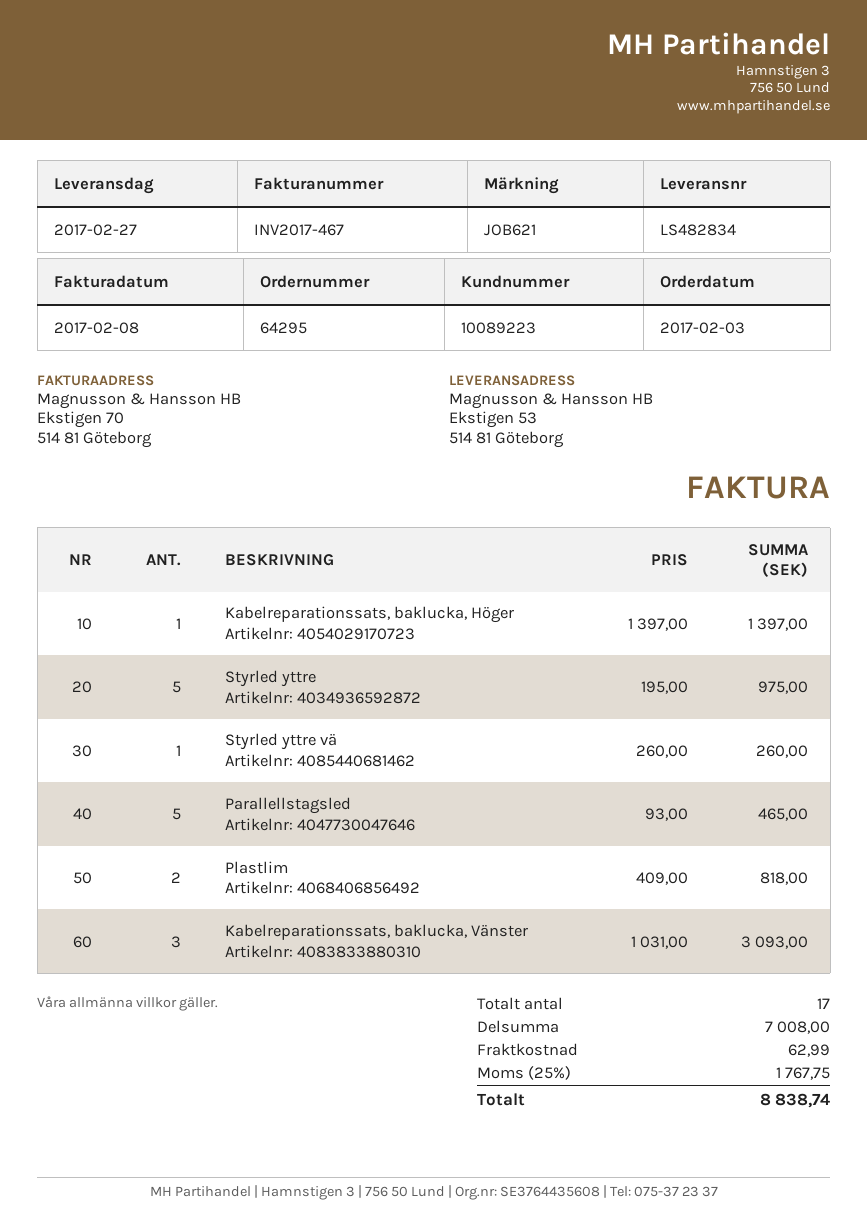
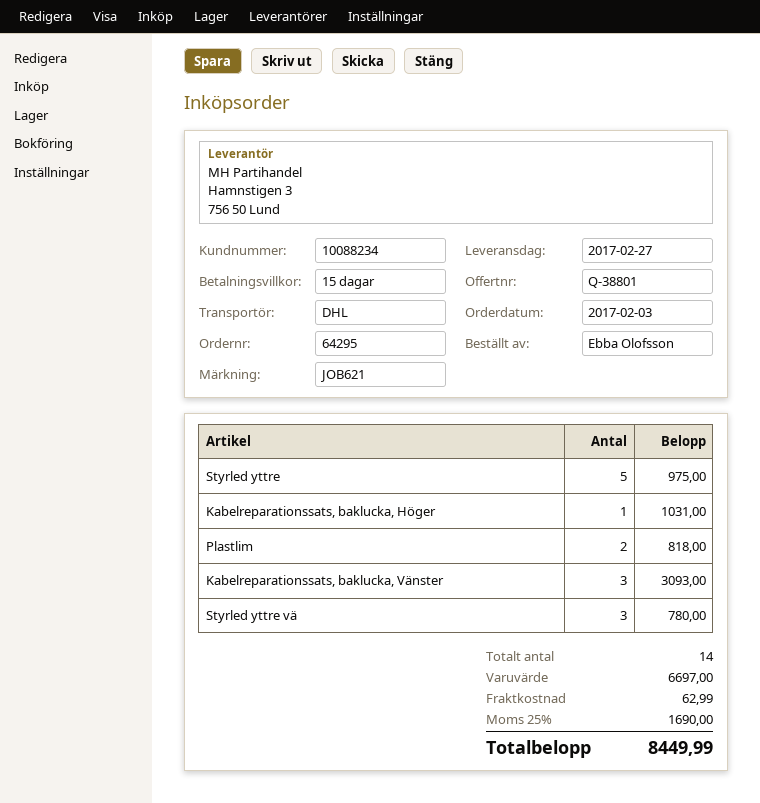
customer number: 10089223 -> 10088234
Kabelreparationssats, baklucka, Höger: 1 for 1397.00 -> 1 for 1031.00
Styrled yttre vä: 1 for 260.00 -> 3 for 780.00
Parallellstagsled: 5 for 465.00 -> none
total quantity: 17 -> 14
subtotal: 7008.00 -> 6697.00
tax: 25% = 1767.75 -> 25% = 1690.00
total: 8838.74 -> 8449.99

